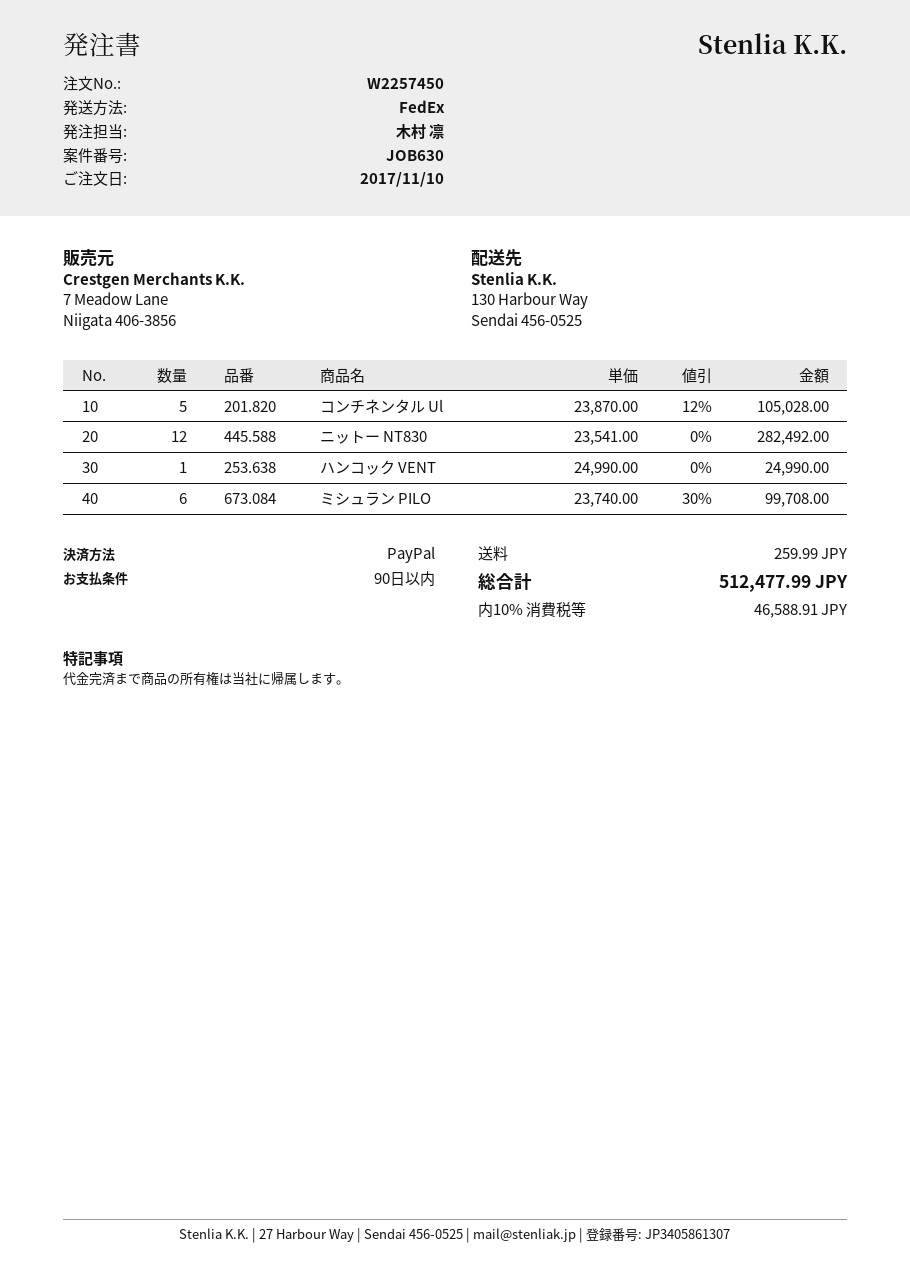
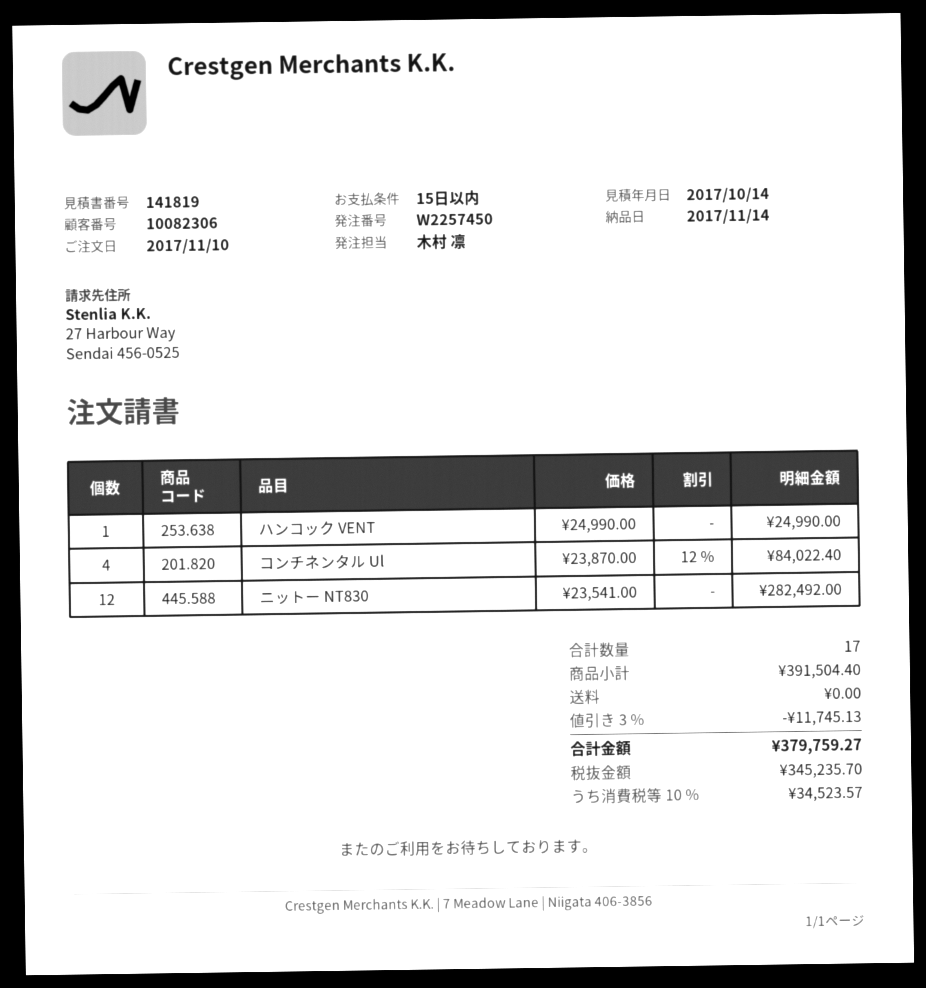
payment terms: 90 days -> 15 days
コンチネンタル Ul: 5 x 23870.00 - 12% = 105028.00 -> 4 x 23870.00 - 12% = 84022.40
ミシュラン PILO: 6 x 23740.00 - 30% = 99708.00 -> none
discount: none -> 3% = 11745.13
shipping: 259.99 -> 0.00
tax: 10% = 46588.91 -> 10% = 34523.57
total: 512477.99 -> 379759.27

